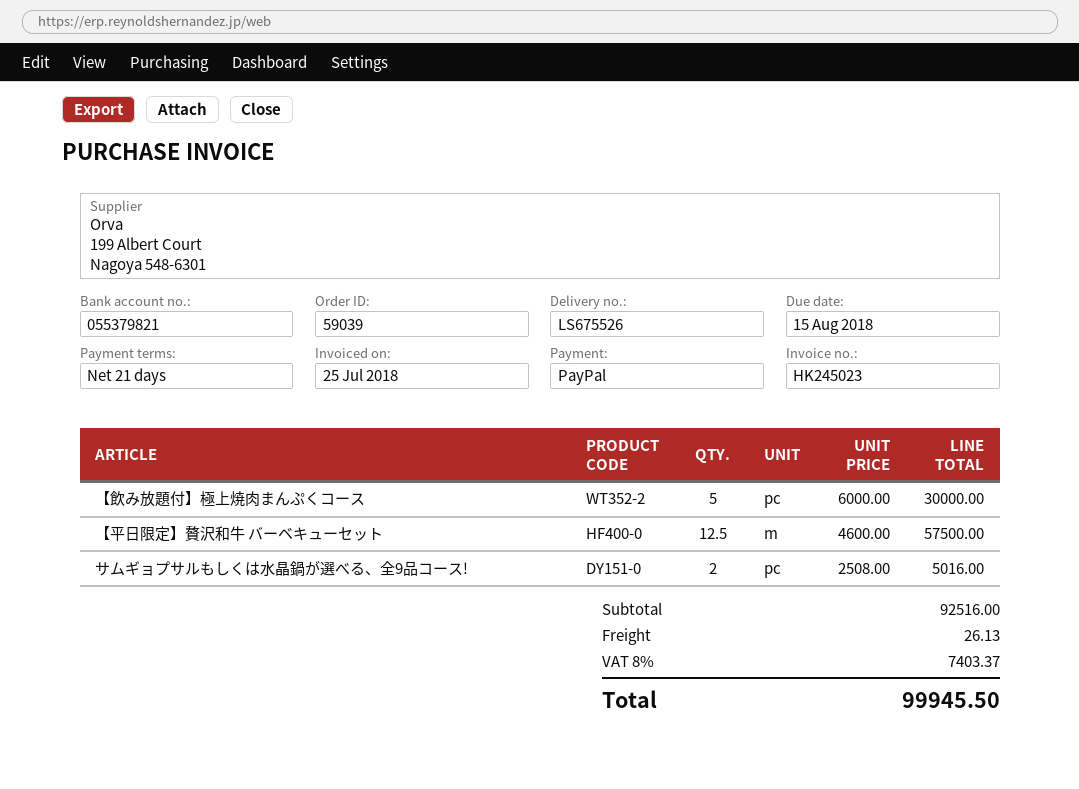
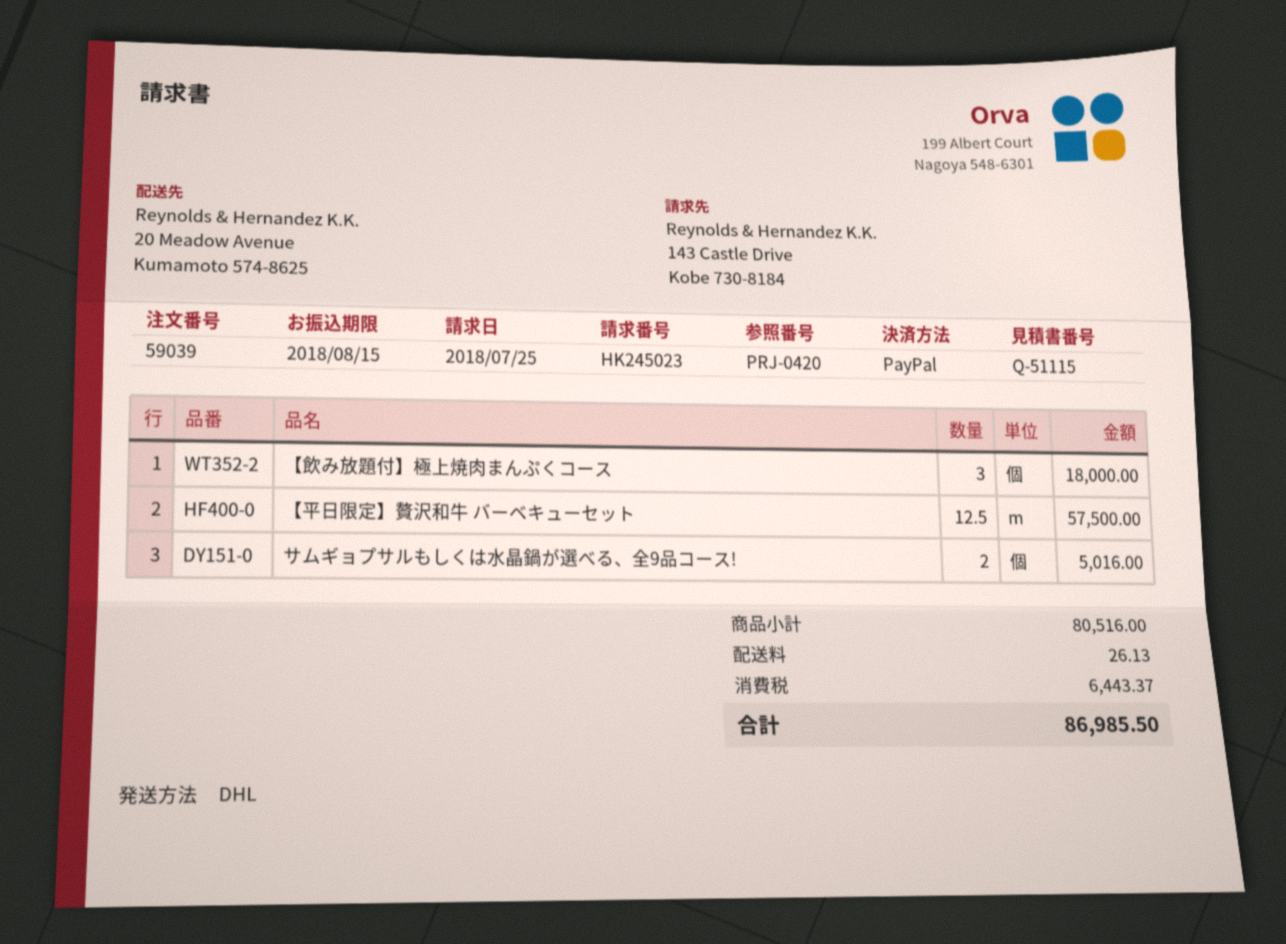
【飲み放題付】極上焼肉まんぷくコース: 5 for 30000.00 -> 3 for 18000.00
subtotal: 92516.00 -> 80516.00
tax: 7403.37 -> 6443.37
total: 99945.50 -> 86985.50

